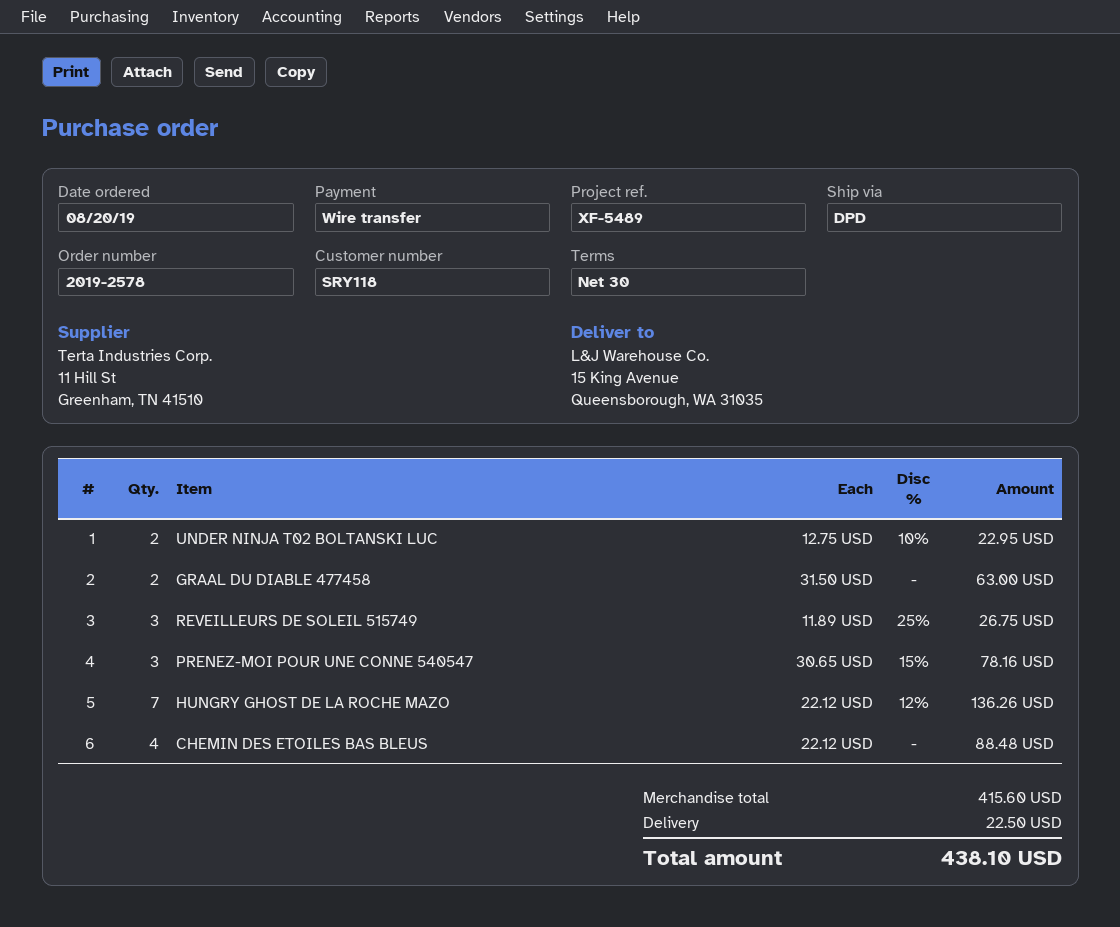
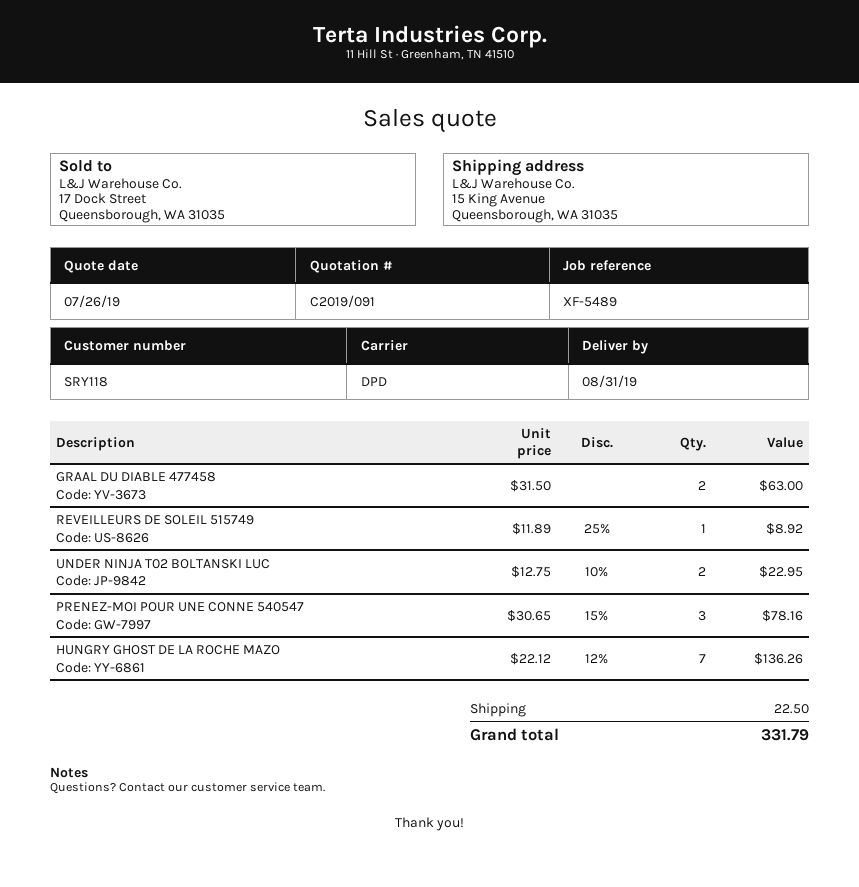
REVEILLEURS DE SOLEIL 515749: 3 x 11.89 - 25% = 26.75 -> 1 x 11.89 - 25% = 8.92
CHEMIN DES ETOILES BAS BLEUS: 4 x 22.12 = 88.48 -> none
total: 438.10 -> 331.79

